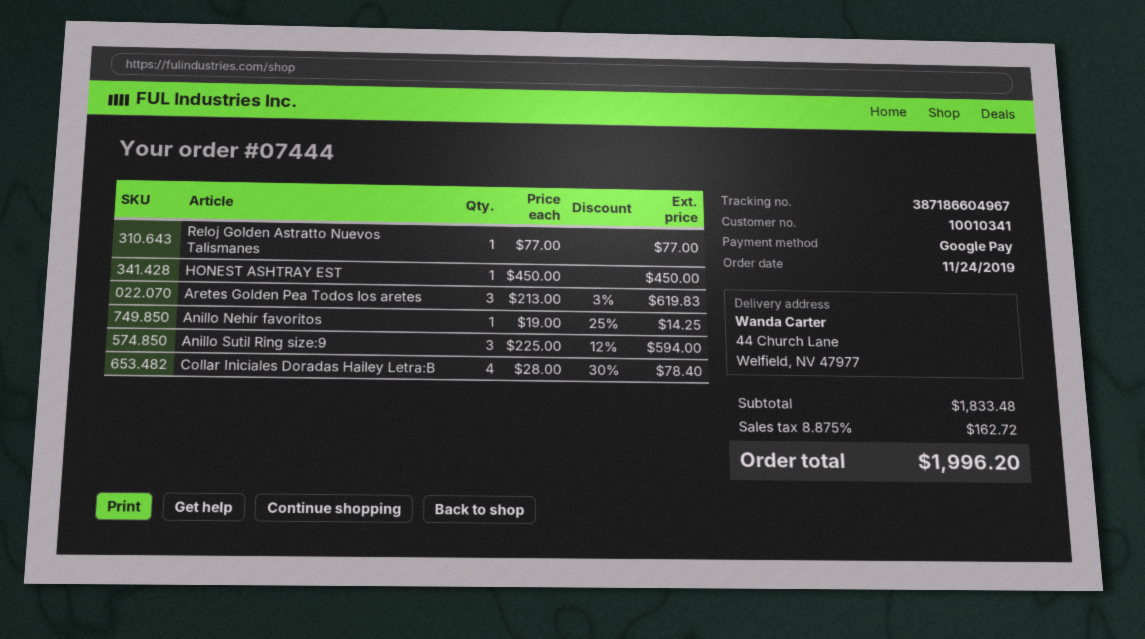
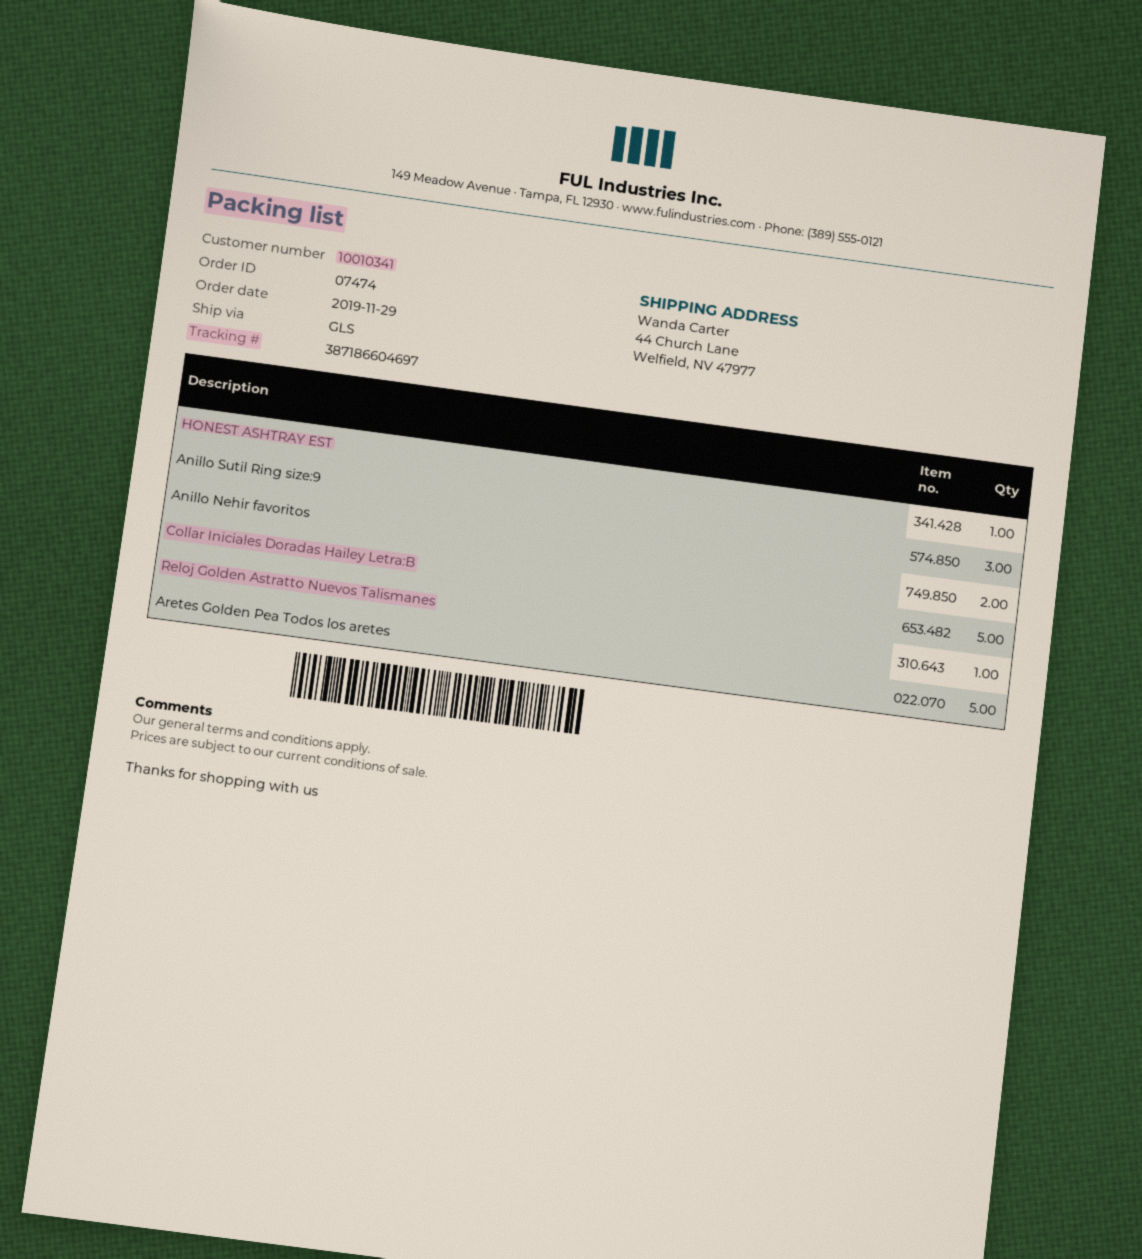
order number: 07444 -> 07474
order date: 2019-11-24 -> 2019-11-29
tracking number: 387186604967 -> 387186604697
Aretes Golden Pea Todos los aretes: 3 -> 5
Anillo Nehir favoritos: 1 -> 2
Collar Iniciales Doradas Hailey Letra:B: 4 -> 5

